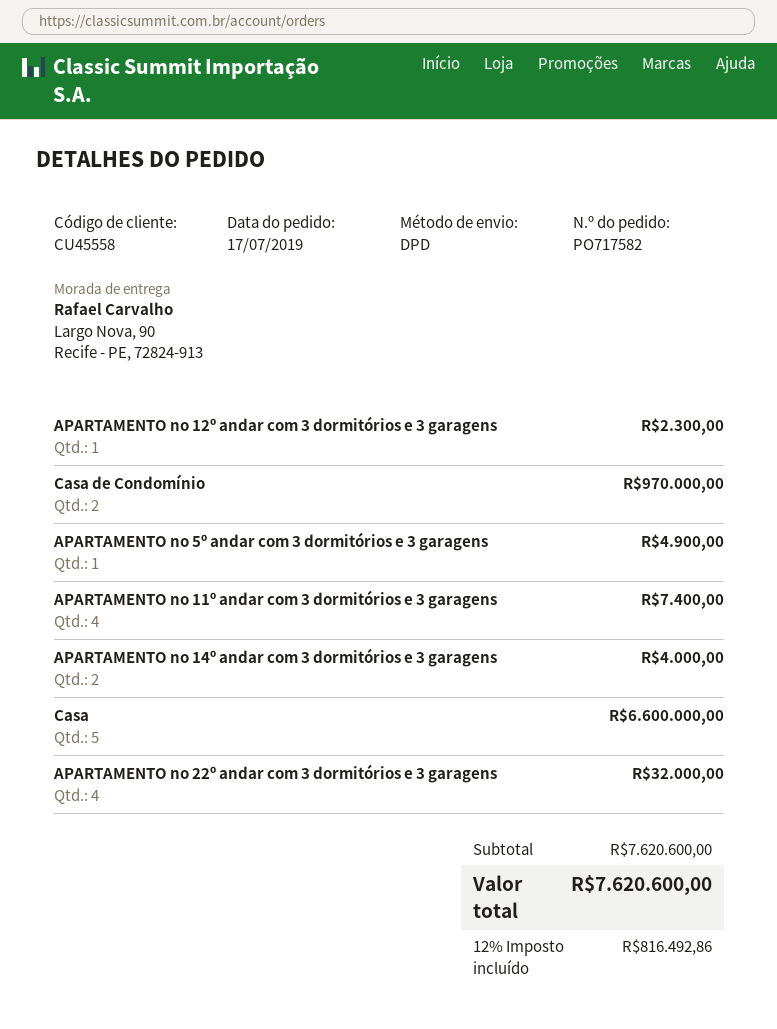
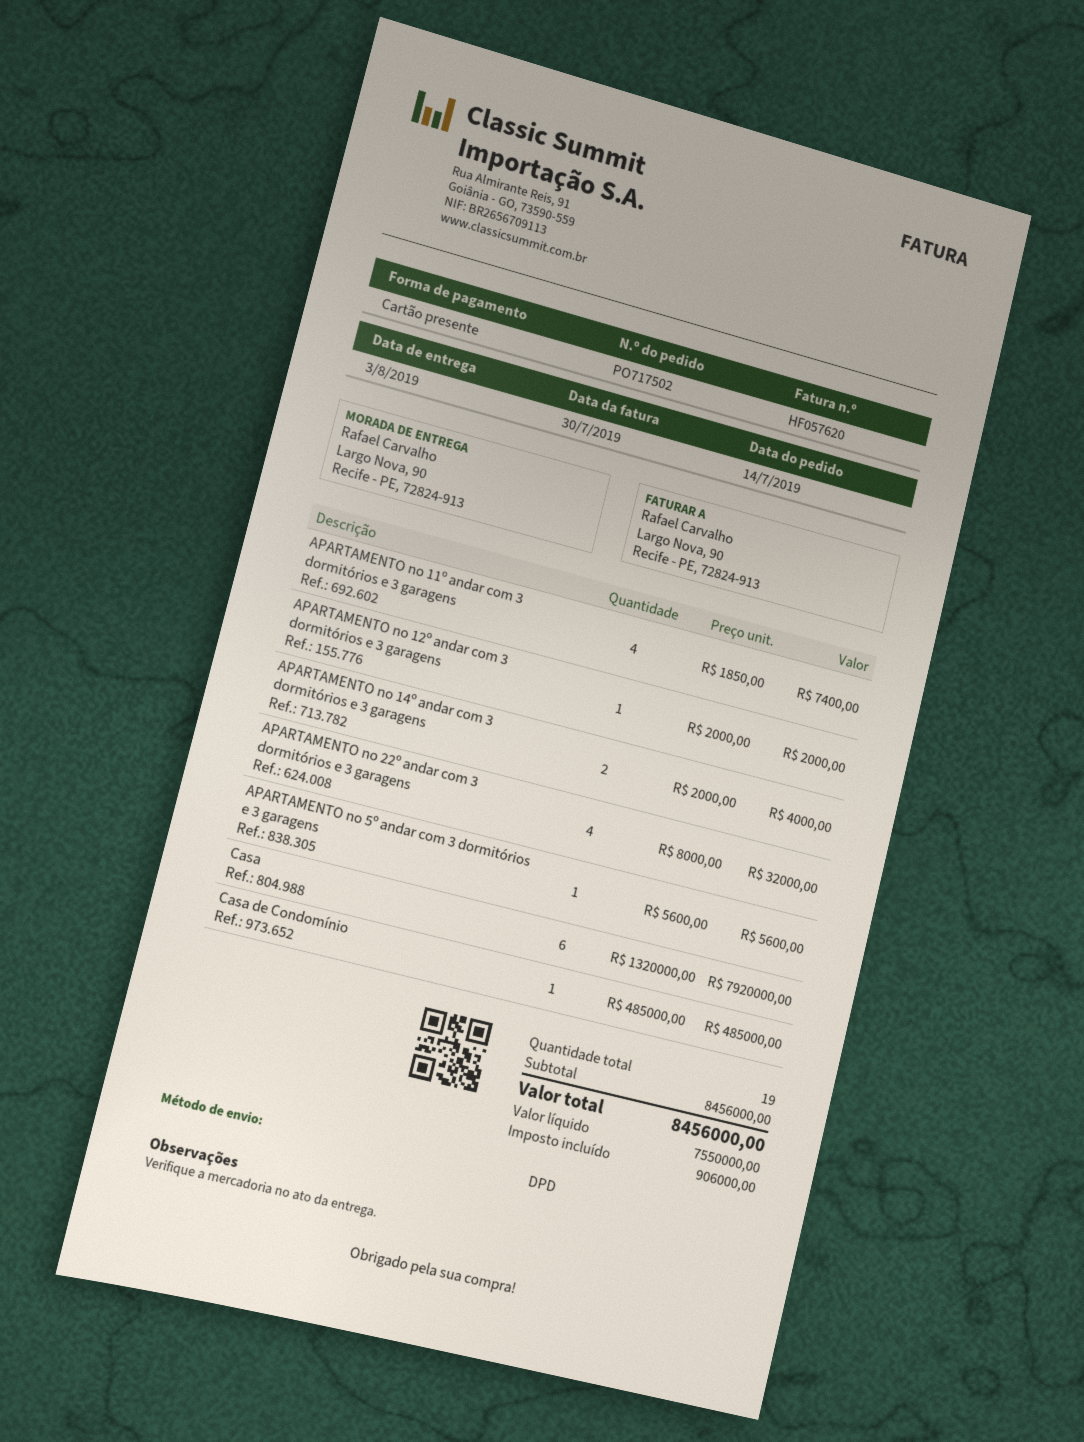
order number: PO717582 -> PO717502
order date: 2019-07-17 -> 2019-07-14
APARTAMENTO no 12º andar com 3 dormitórios e 3 garagens: 1 for 2300.00 -> 1 for 2000.00
Casa de Condomínio: 2 for 970000.00 -> 1 for 485000.00
APARTAMENTO no 5º andar com 3 dormitórios e 3 garagens: 1 for 4900.00 -> 1 for 5600.00
Casa: 5 for 6600000.00 -> 6 for 7920000.00
subtotal: 7620600.00 -> 8456000.00
tax: 816492.86 -> 906000.00
total: 7620600.00 -> 8456000.00

